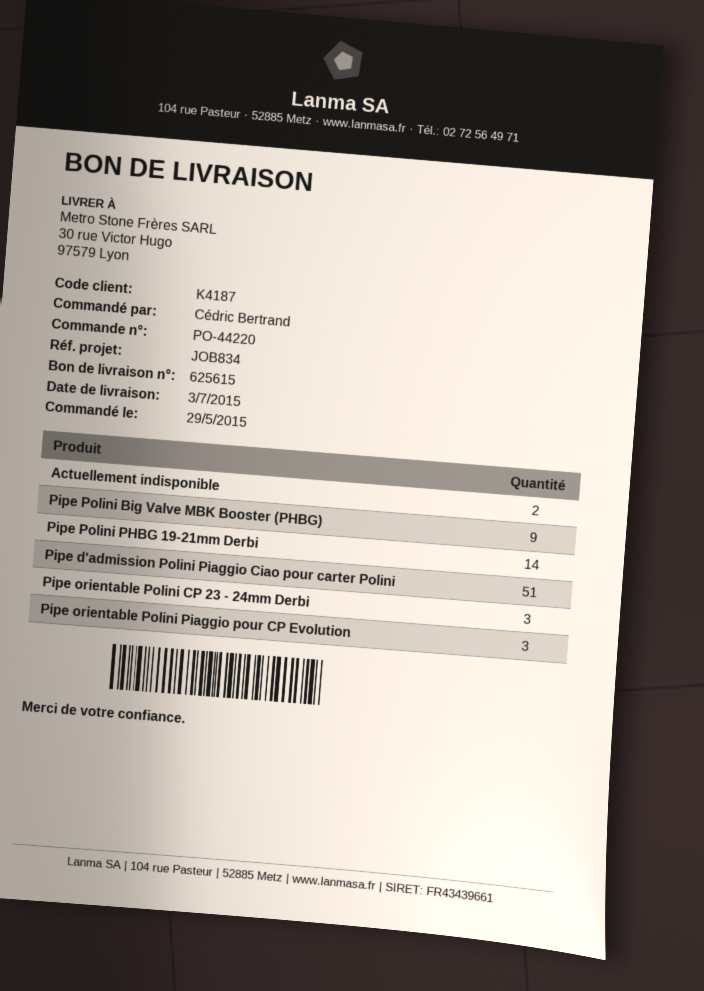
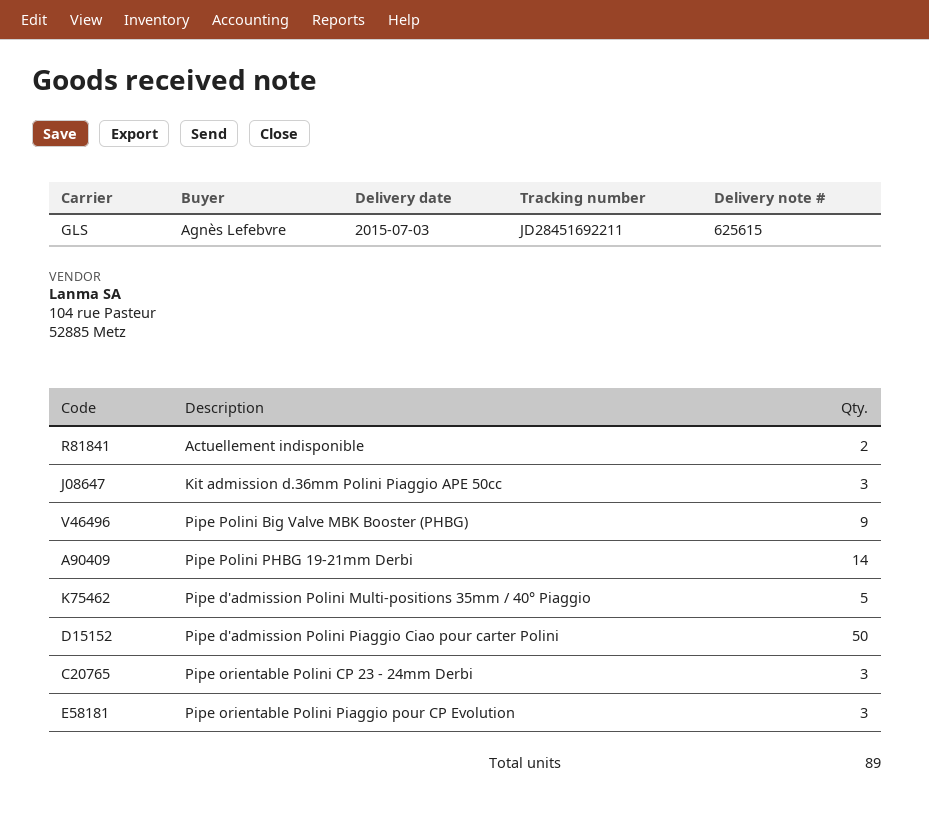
ordered by: Cédric Bertrand -> Agnès Lefebvre
Pipe d'admission Polini Piaggio Ciao pour carter Polini: 51 -> 50
Kit admission d.36mm Polini Piaggio APE 50cc: none -> 3
Pipe d'admission Polini Multi-positions 35mm / 40° Piaggio: none -> 5

